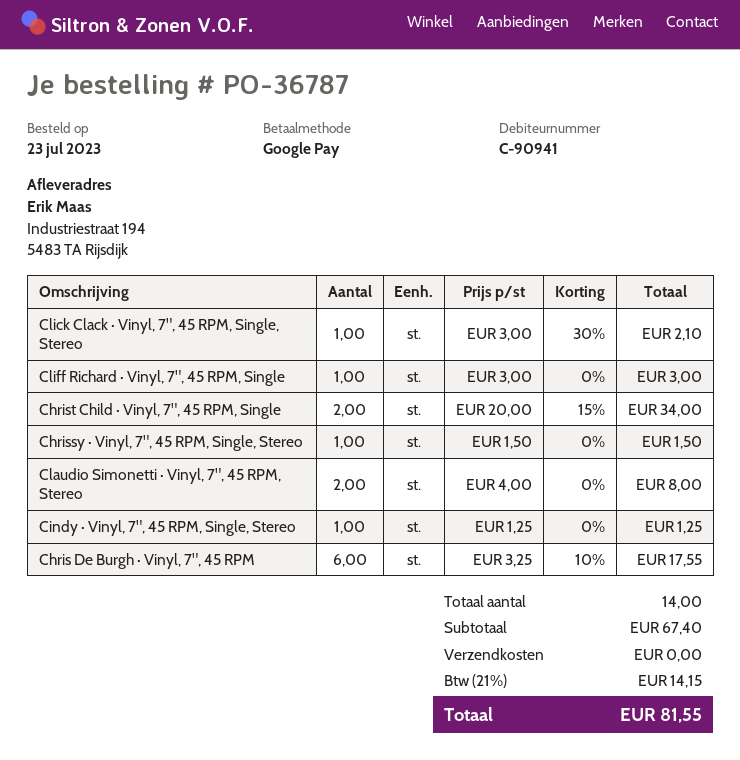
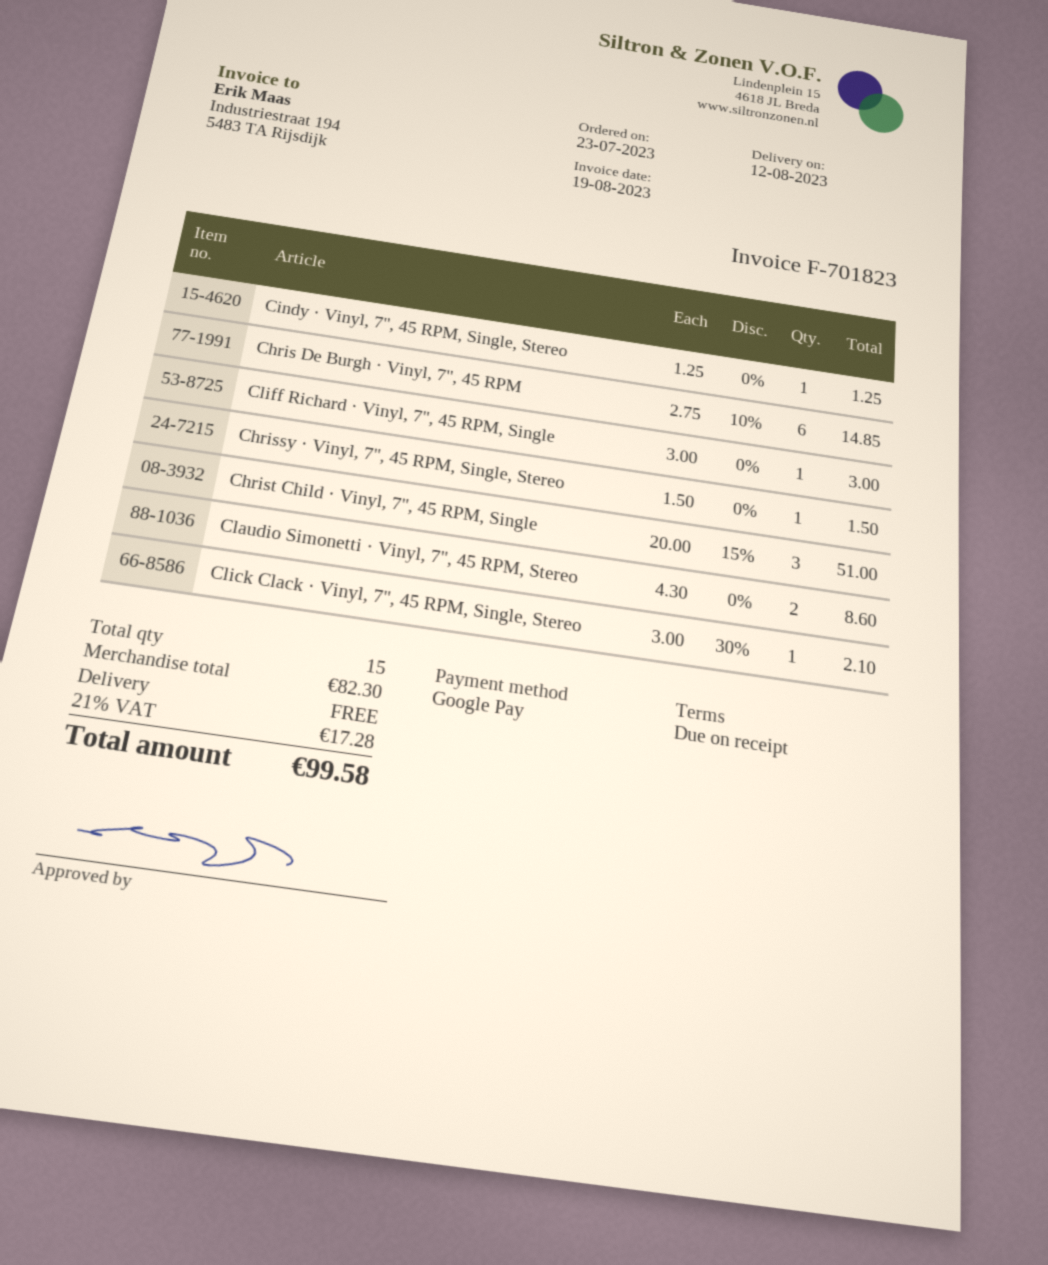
Christ Child · Vinyl, 7", 45 RPM, Single: 2 x 20.00 - 15% = 34.00 -> 3 x 20.00 - 15% = 51.00
Claudio Simonetti · Vinyl, 7", 45 RPM, Stereo: 2 x 4.00 = 8.00 -> 2 x 4.30 = 8.60
Chris De Burgh · Vinyl, 7", 45 RPM: 6 x 3.25 - 10% = 17.55 -> 6 x 2.75 - 10% = 14.85
total quantity: 14 -> 15
subtotal: 67.40 -> 82.30
tax: 21% = 14.15 -> 21% = 17.28
total: 81.55 -> 99.58

